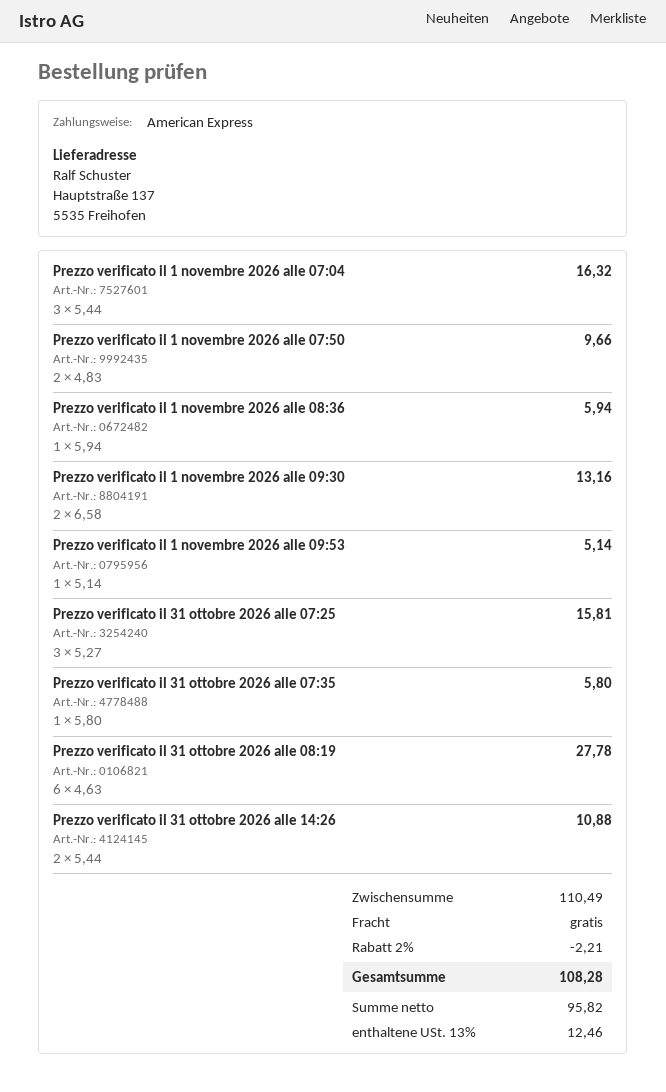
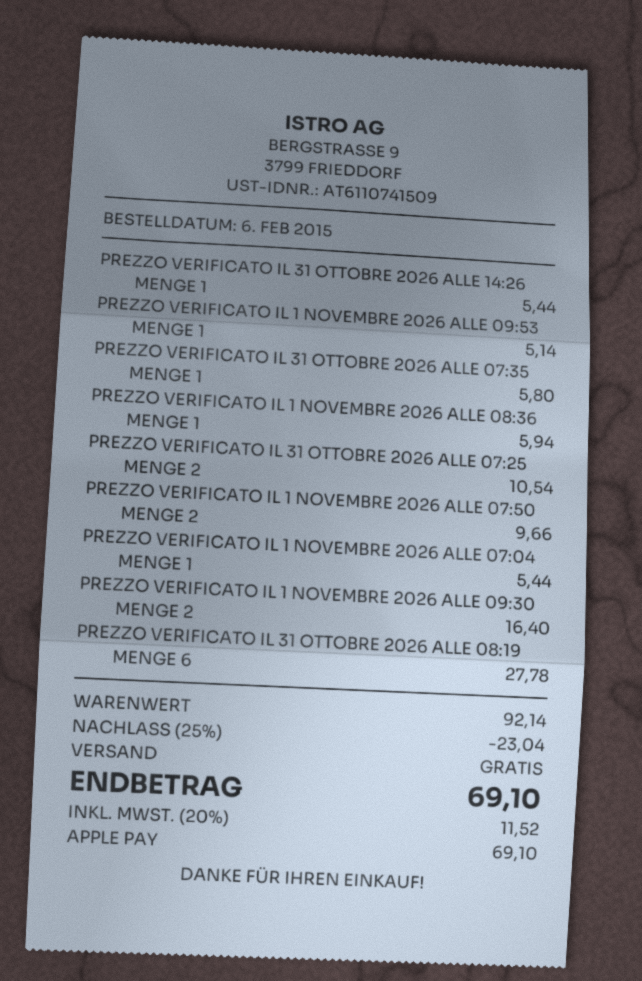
payment method: American Express -> Apple Pay
Prezzo verificato il 1 novembre 2026 alle 07:04: 3 for 16.32 -> 1 for 5.44
Prezzo verificato il 1 novembre 2026 alle 09:30: 2 for 13.16 -> 2 for 16.40
Prezzo verificato il 31 ottobre 2026 alle 07:25: 3 for 15.81 -> 2 for 10.54
Prezzo verificato il 31 ottobre 2026 alle 14:26: 2 for 10.88 -> 1 for 5.44
subtotal: 110.49 -> 92.14
discount: 2% = 2.21 -> 25% = 23.04
tax: 13% = 12.46 -> 20% = 11.52
total: 108.28 -> 69.10

